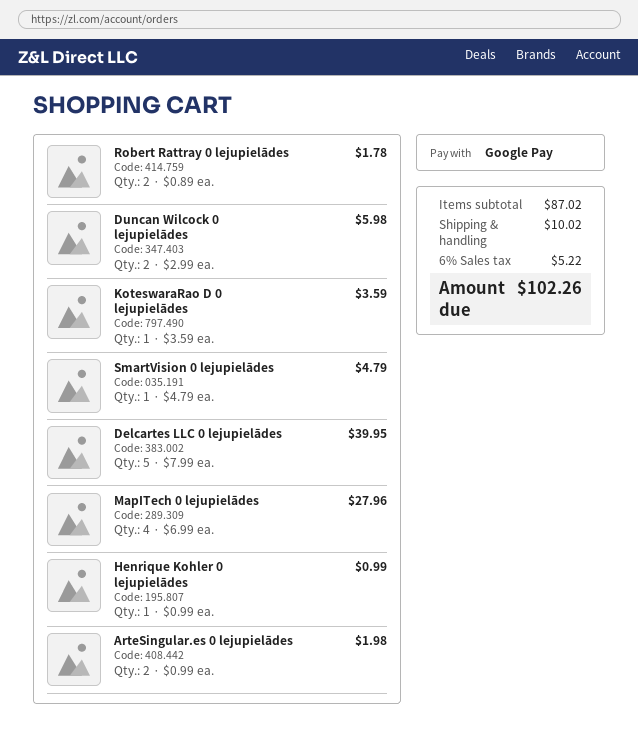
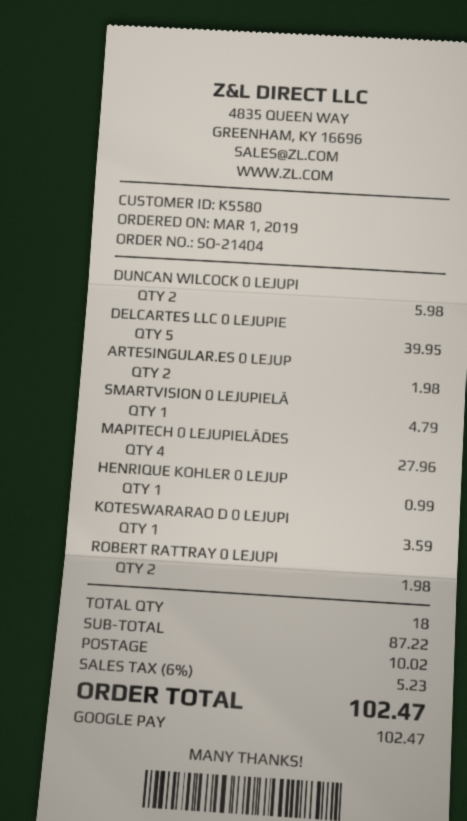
Robert Rattray 0 lejupielādes: 2 for 1.78 -> 2 for 1.98
subtotal: 87.02 -> 87.22
tax: 6% = 5.22 -> 6% = 5.23
total: 102.26 -> 102.47

